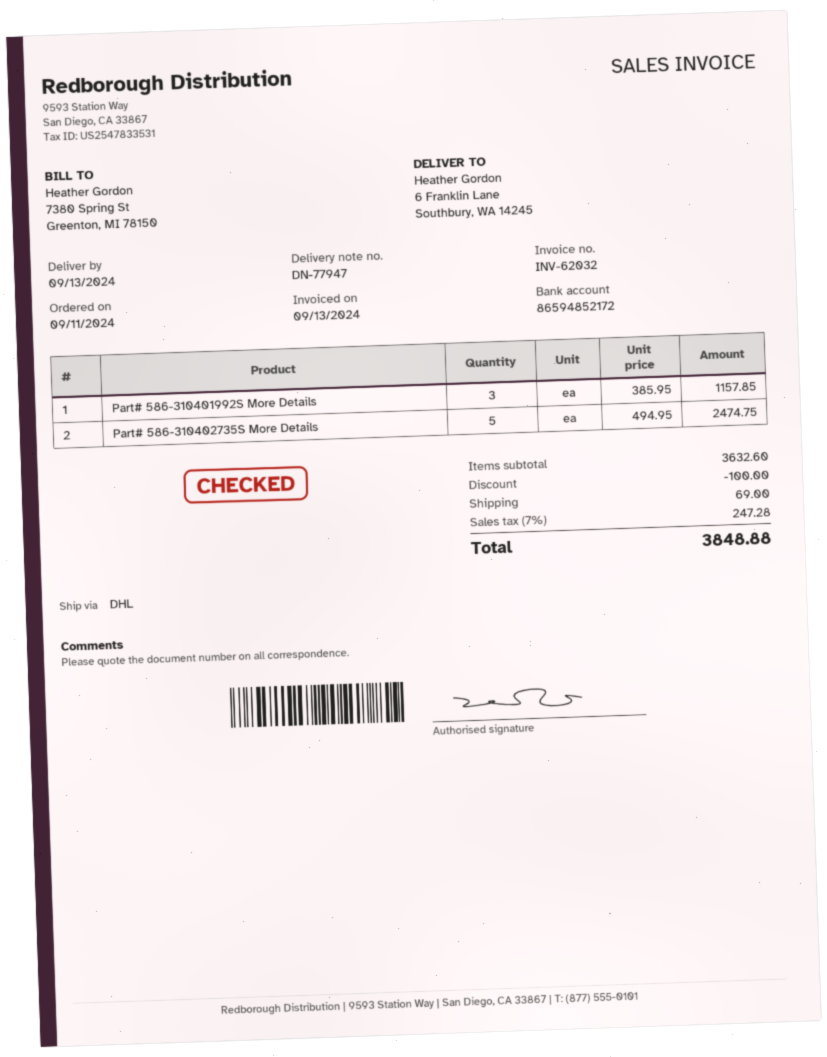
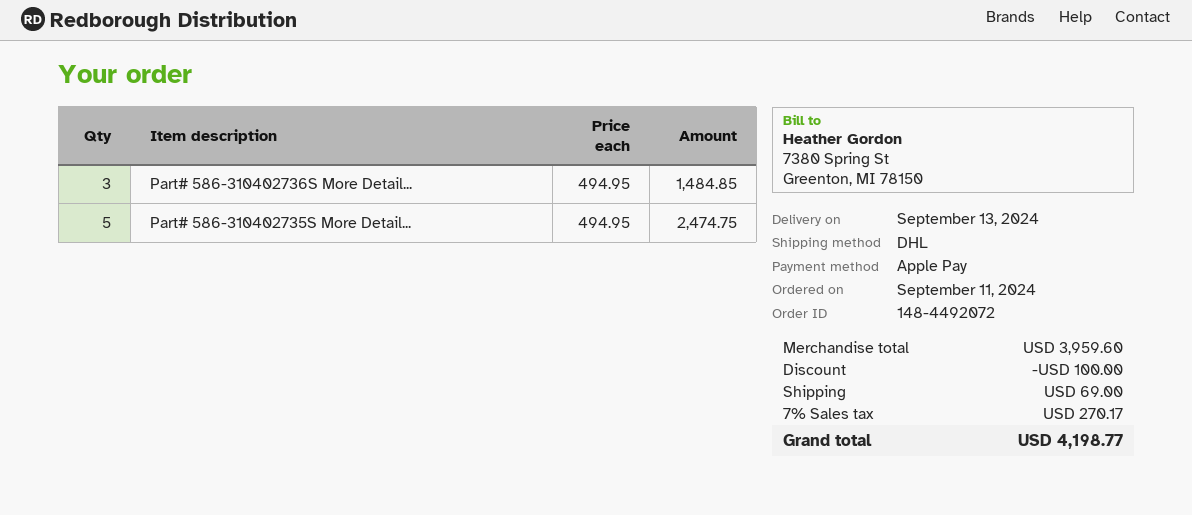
Part# 586-310401992S More Details: 3 x 385.95 = 1157.85 -> none
Part# 586-310402736S More Detail...: none -> 3 x 494.95 = 1484.85
subtotal: 3632.60 -> 3959.60
tax: 7% = 247.28 -> 7% = 270.17
total: 3848.88 -> 4198.77

